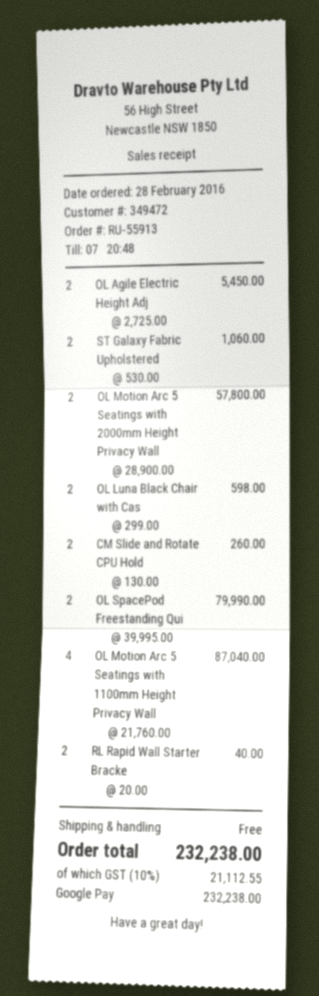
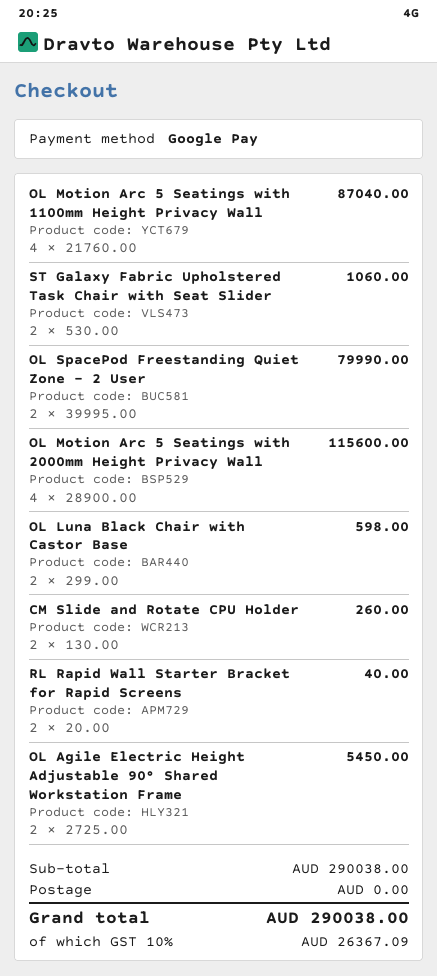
OL Motion Arc 5 Seatings with 2000mm Height Privacy Wall: 2 x 28900.00 = 57800.00 -> 4 x 28900.00 = 115600.00
tax: 10% = 21112.55 -> 10% = 26367.09
total: 232238.00 -> 290038.00

